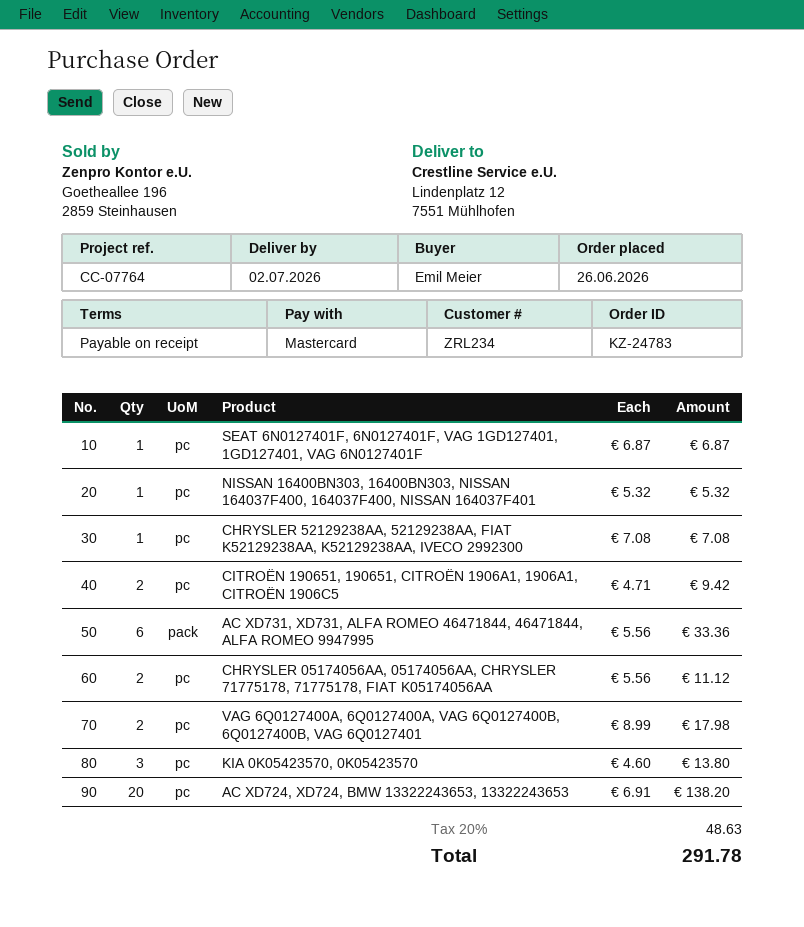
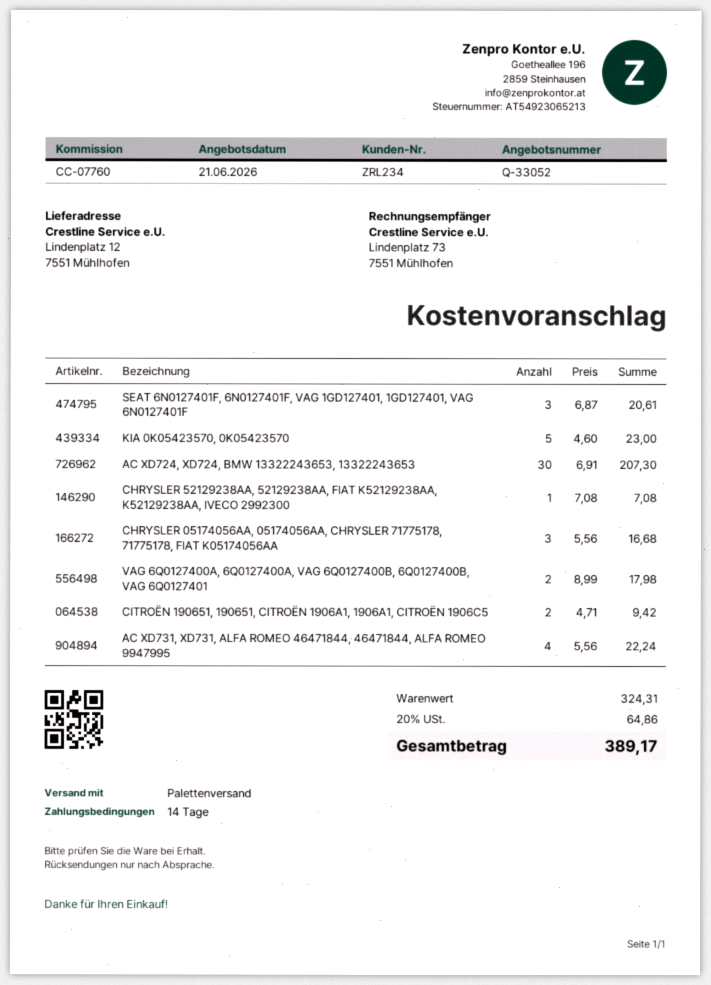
payment terms: on receipt -> 14 days
reference: CC-07764 -> CC-07760
SEAT 6N0127401F, 6N0127401F, VAG 1GD127401, 1GD127401, VAG 6N0127401F: 1 x 6.87 = 6.87 -> 3 x 6.87 = 20.61
NISSAN 16400BN303, 16400BN303, NISSAN 164037F400, 164037F400, NISSAN 164037F401: 1 x 5.32 = 5.32 -> none
AC XD731, XD731, ALFA ROMEO 46471844, 46471844, ALFA ROMEO 9947995: 6 x 5.56 = 33.36 -> 4 x 5.56 = 22.24
CHRYSLER 05174056AA, 05174056AA, CHRYSLER 71775178, 71775178, FIAT K05174056AA: 2 x 5.56 = 11.12 -> 3 x 5.56 = 16.68
KIA 0K05423570, 0K05423570: 3 x 4.60 = 13.80 -> 5 x 4.60 = 23.00
AC XD724, XD724, BMW 13322243653, 13322243653: 20 x 6.91 = 138.20 -> 30 x 6.91 = 207.30
tax: 20% = 48.63 -> 20% = 64.86
total: 291.78 -> 389.17

